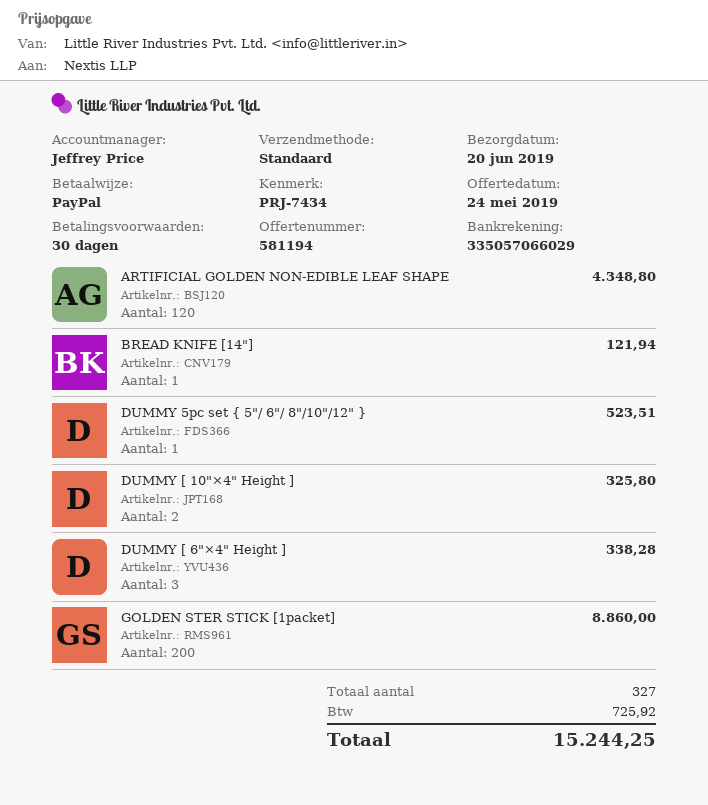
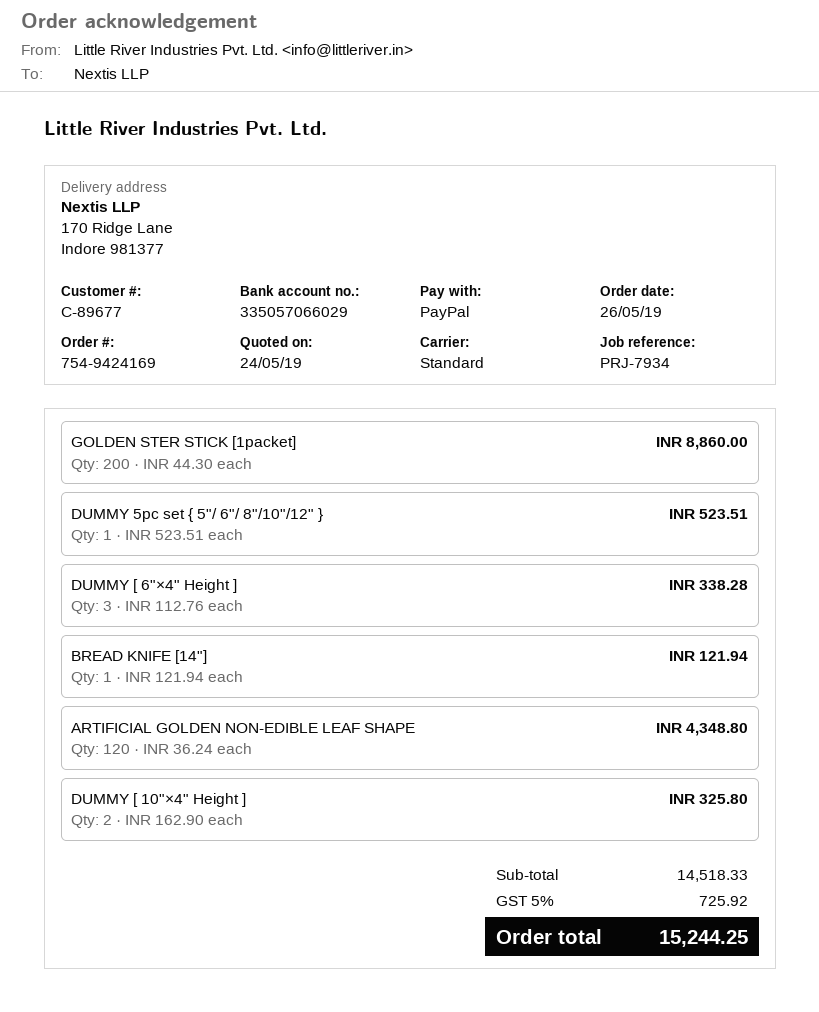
reference: PRJ-7434 -> PRJ-7934

